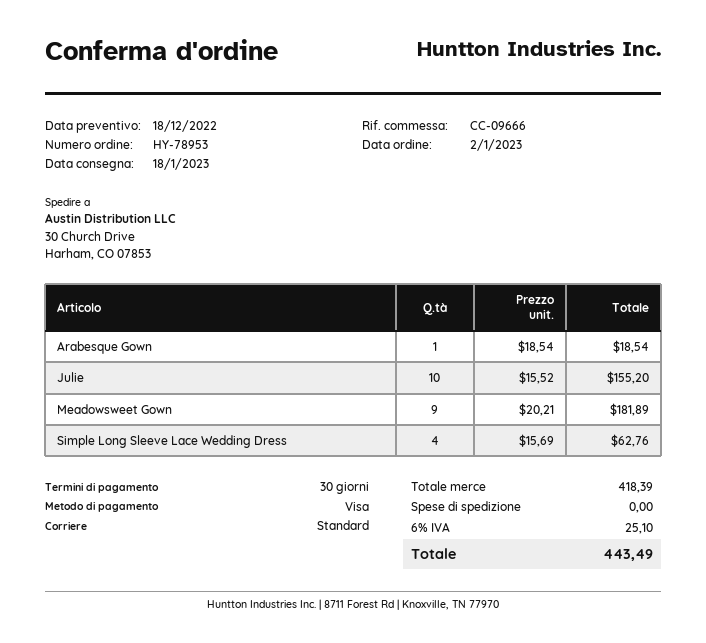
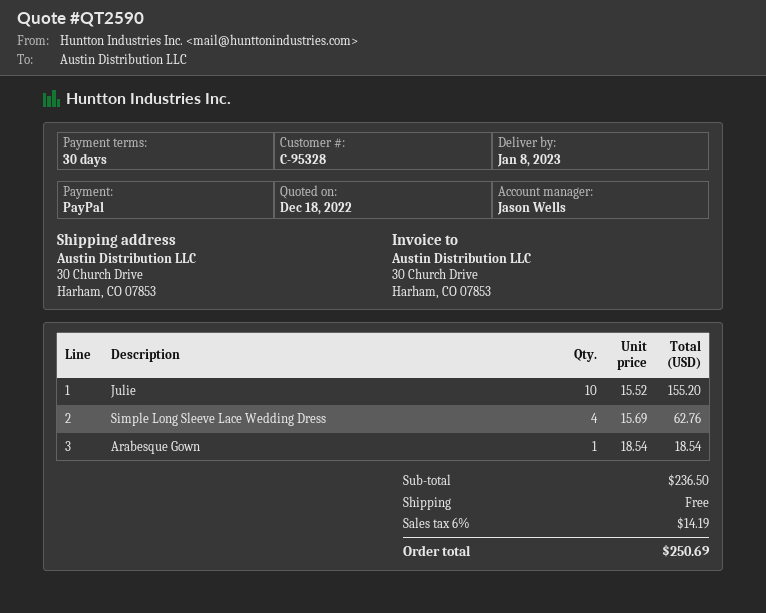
delivery date: 2023-01-18 -> 2023-01-08
payment method: Visa -> PayPal
Meadowsweet Gown: 9 x 20.21 = 181.89 -> none
subtotal: 418.39 -> 236.50
tax: 6% = 25.10 -> 6% = 14.19
total: 443.49 -> 250.69

